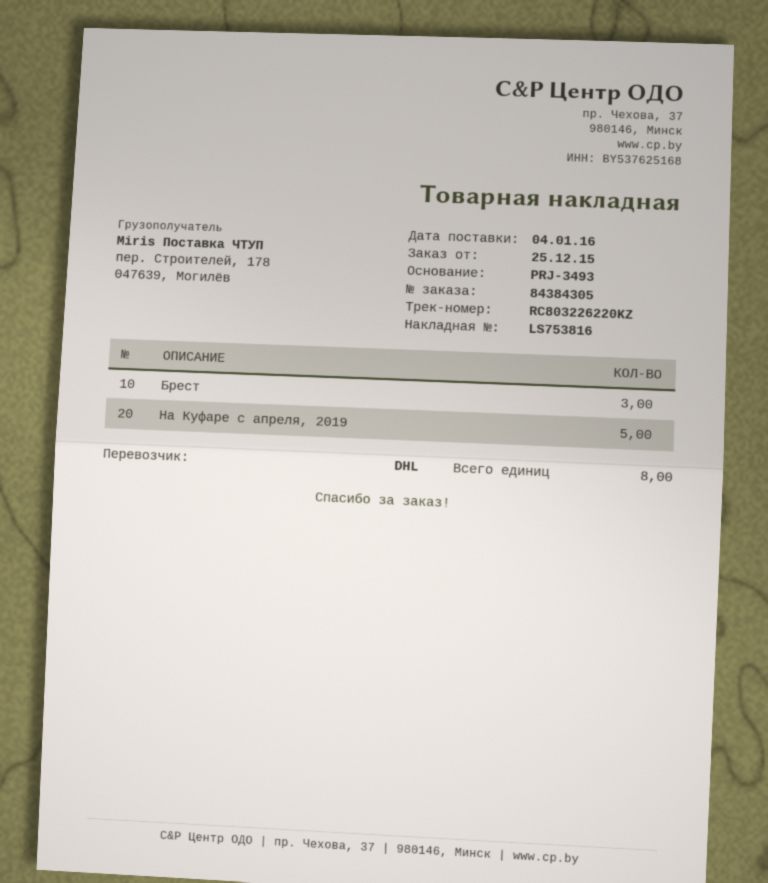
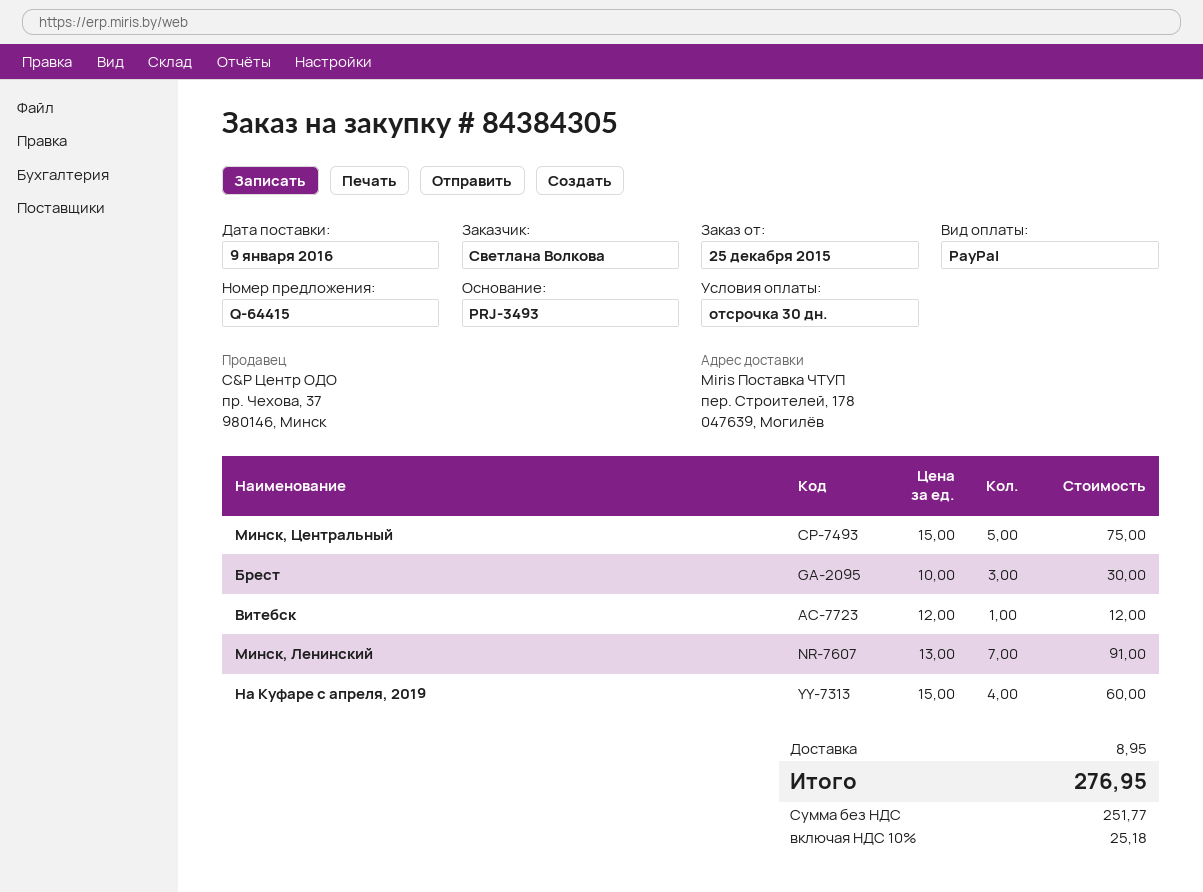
delivery date: 2016-01-04 -> 2016-01-09
На Куфаре с апреля, 2019: 5 -> 4
Минск, Центральный: none -> 5
Витебск: none -> 1
Минск, Ленинский: none -> 7

